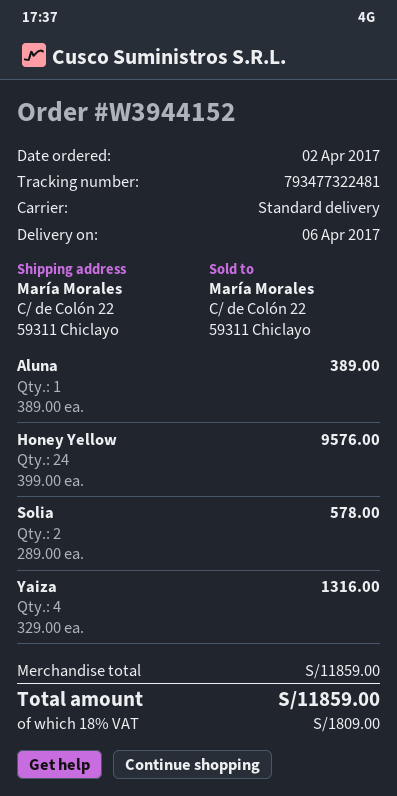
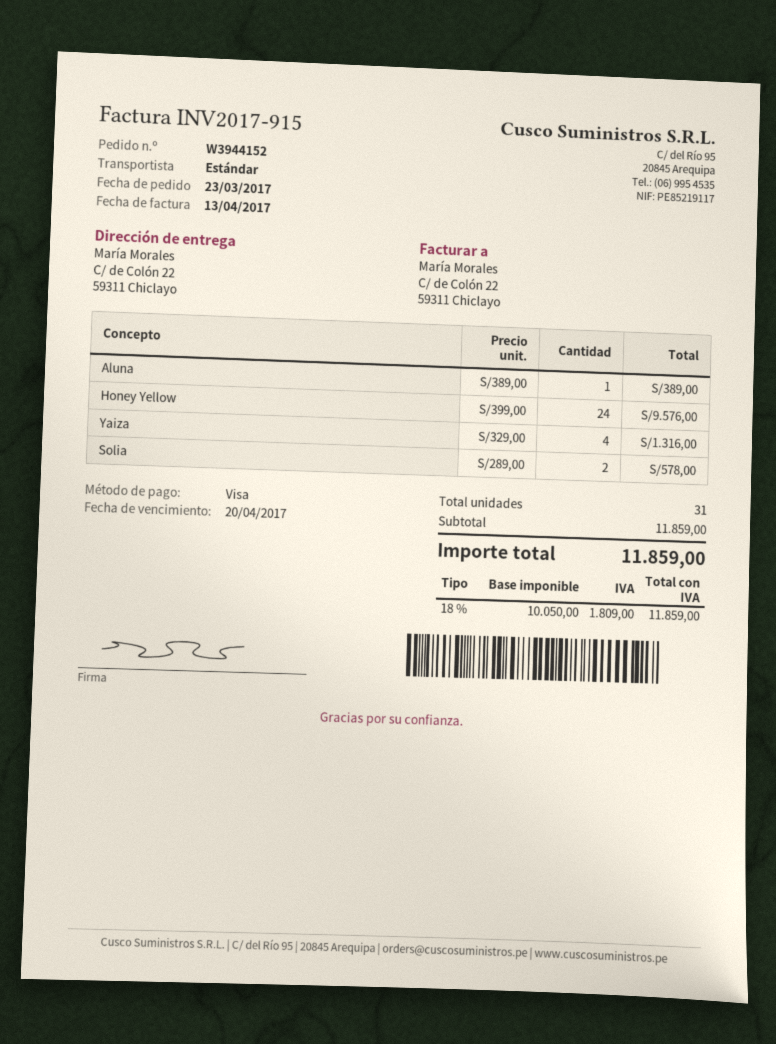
order date: 2017-04-02 -> 2017-03-23

